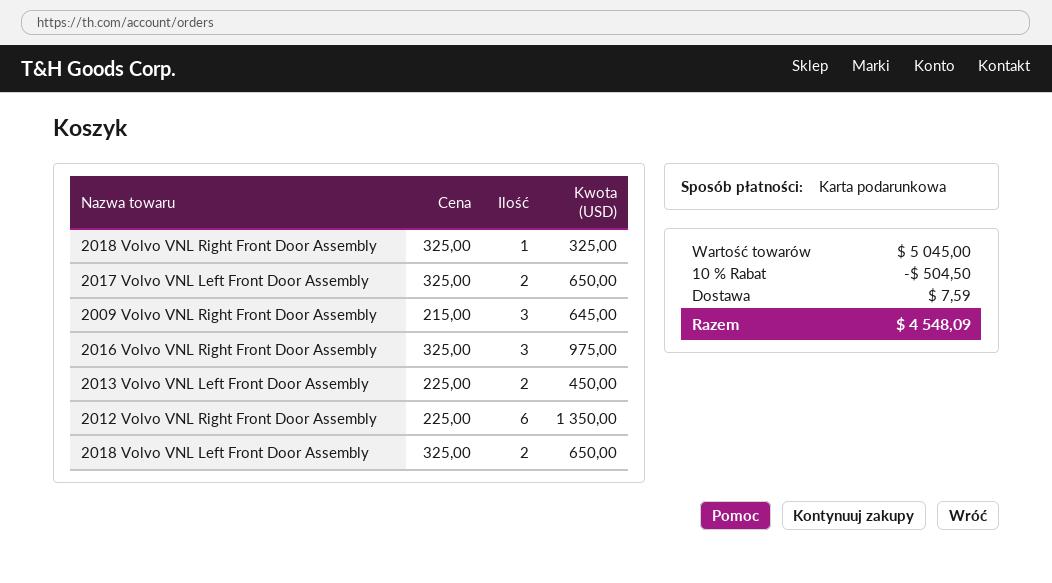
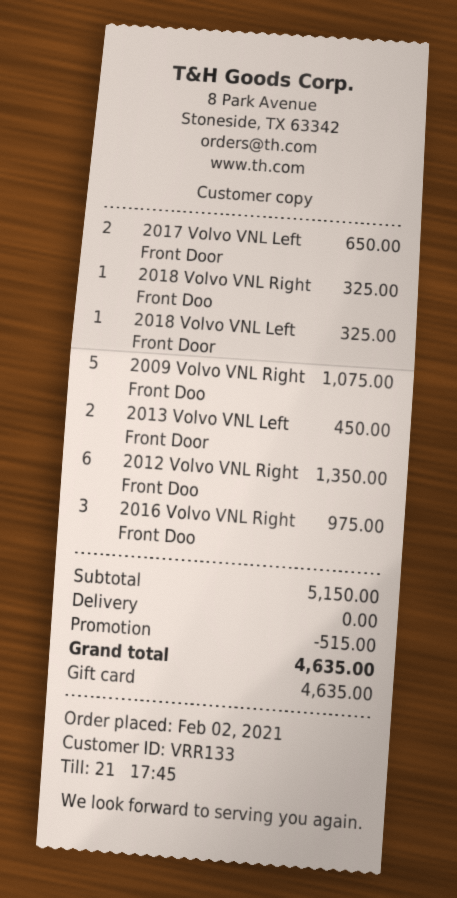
2009 Volvo VNL Right Front Door Assembly: 3 for 645.00 -> 5 for 1075.00
2018 Volvo VNL Left Front Door Assembly: 2 for 650.00 -> 1 for 325.00
subtotal: 5045.00 -> 5150.00
discount: 504.50 -> 515.00
shipping: 7.59 -> 0.00
total: 4548.09 -> 4635.00

